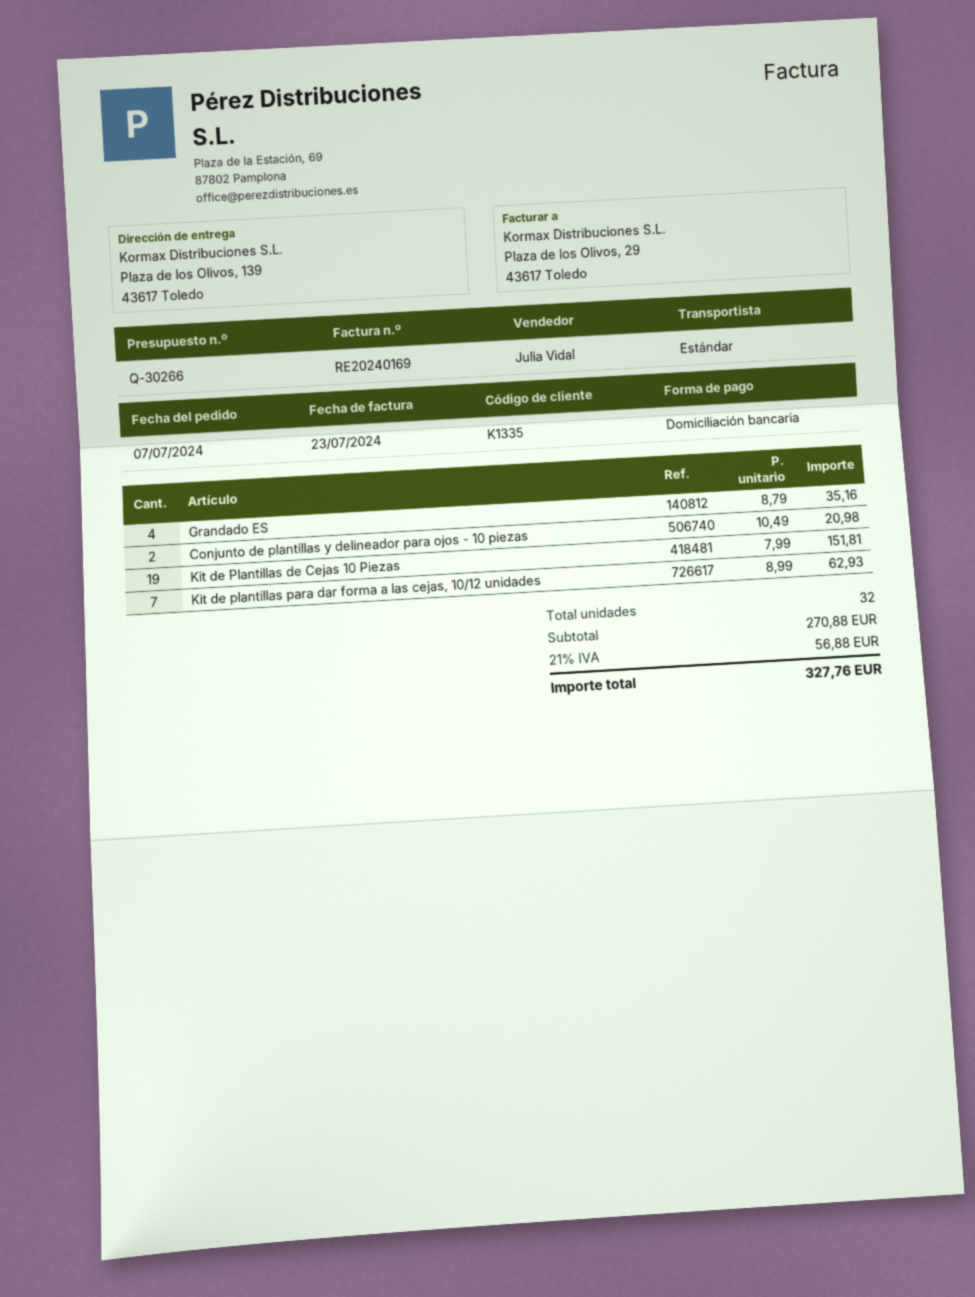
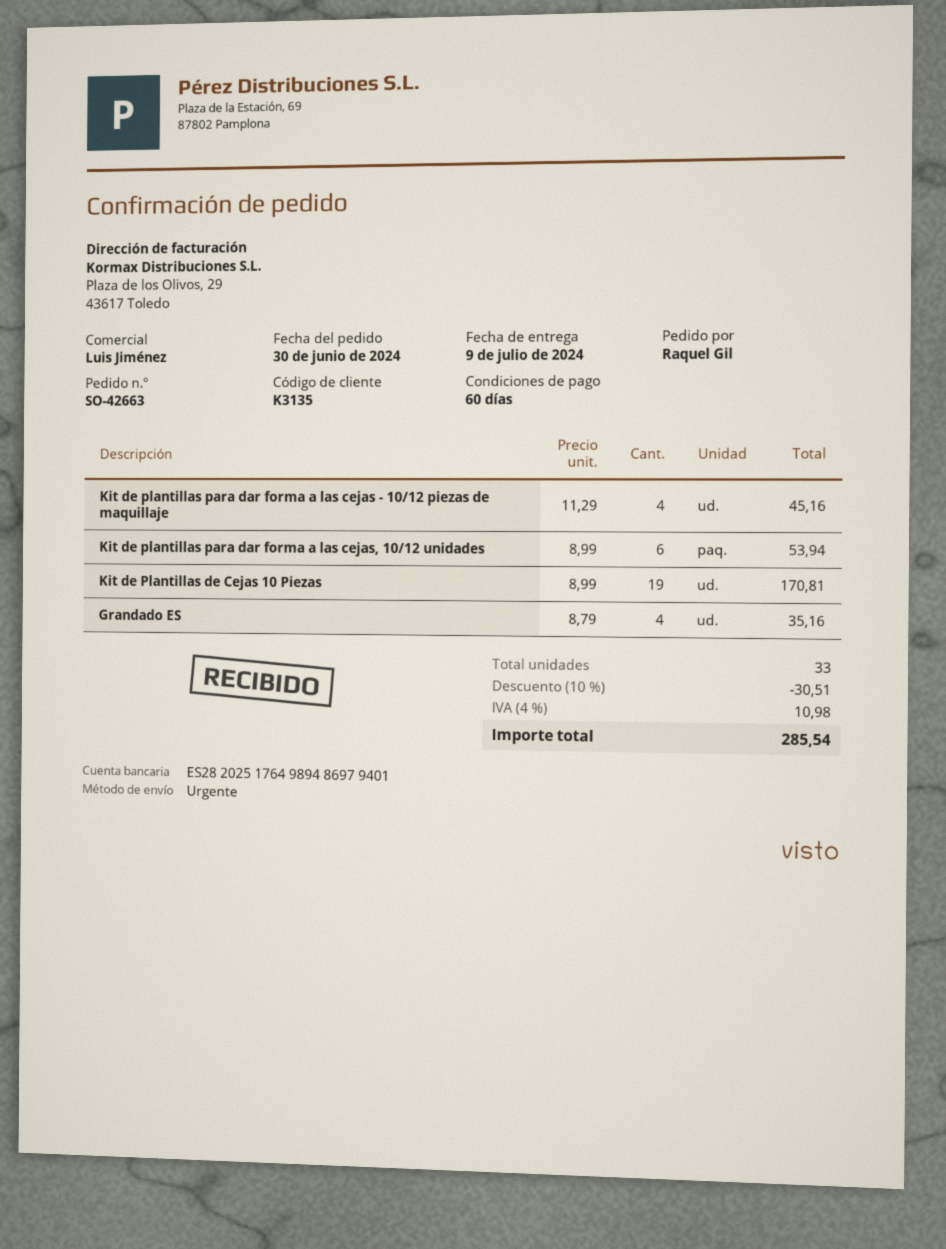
order date: 2024-07-07 -> 2024-06-30
customer number: K1335 -> K3135
sales rep: Julia Vidal -> Luis Jiménez
shipping method: standard -> express
Conjunto de plantillas y delineador para ojos - 10 piezas: 2 x 10.49 = 20.98 -> none
Kit de Plantillas de Cejas 10 Piezas: 19 x 7.99 = 151.81 -> 19 x 8.99 = 170.81
Kit de plantillas para dar forma a las cejas, 10/12 unidades: 7 x 8.99 = 62.93 -> 6 x 8.99 = 53.94
Kit de plantillas para dar forma a las cejas - 10/12 piezas de maquillaje: none -> 4 x 11.29 = 45.16
total quantity: 32 -> 33
discount: none -> 10% = 30.51
tax: 21% = 56.88 -> 4% = 10.98
total: 327.76 -> 285.54

